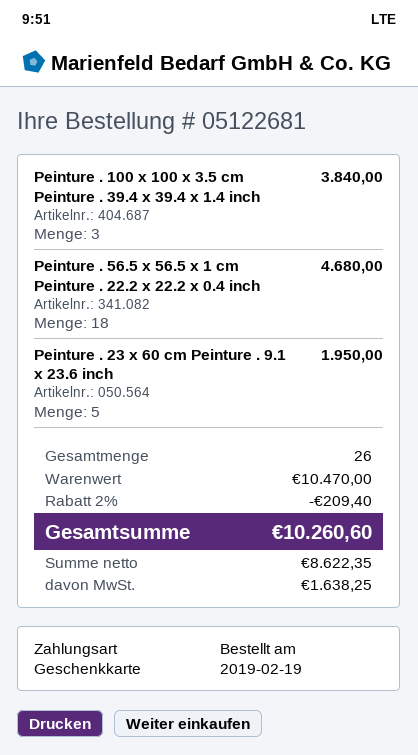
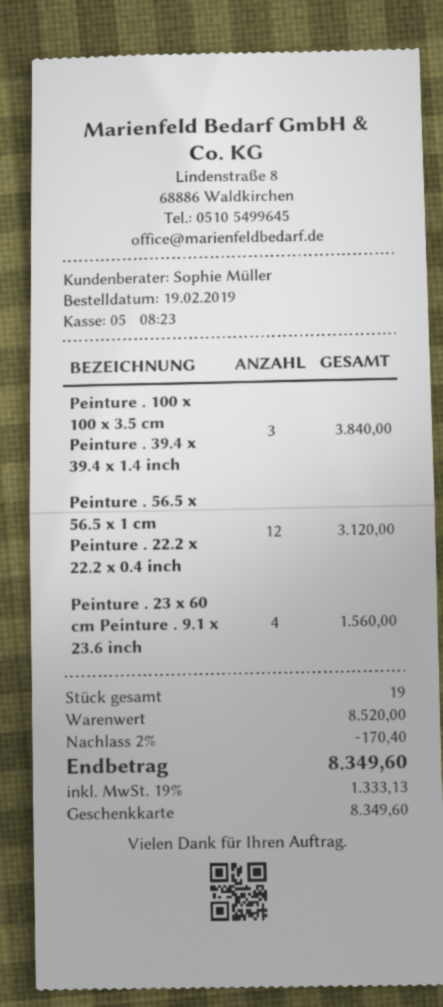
Peinture . 56.5 x 56.5 x 1 cm Peinture . 22.2 x 22.2 x 0.4 inch: 18 for 4680.00 -> 12 for 3120.00
Peinture . 23 x 60 cm Peinture . 9.1 x 23.6 inch: 5 for 1950.00 -> 4 for 1560.00
total quantity: 26 -> 19
subtotal: 10470.00 -> 8520.00
discount: 2% = 209.40 -> 2% = 170.40
tax: 1638.25 -> 1333.13
total: 10260.60 -> 8349.60

